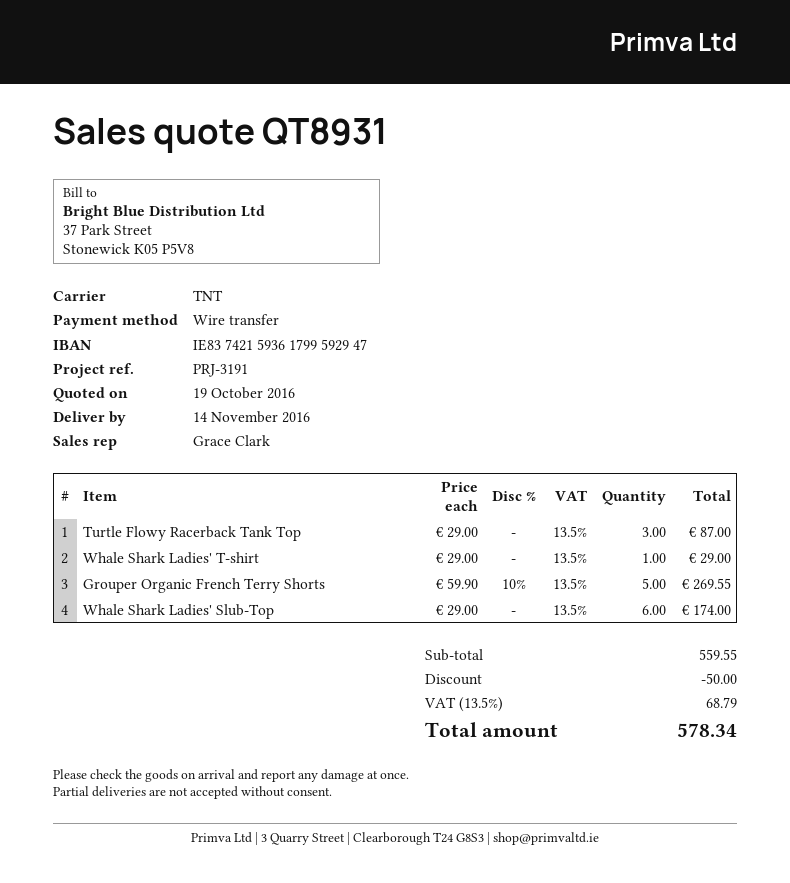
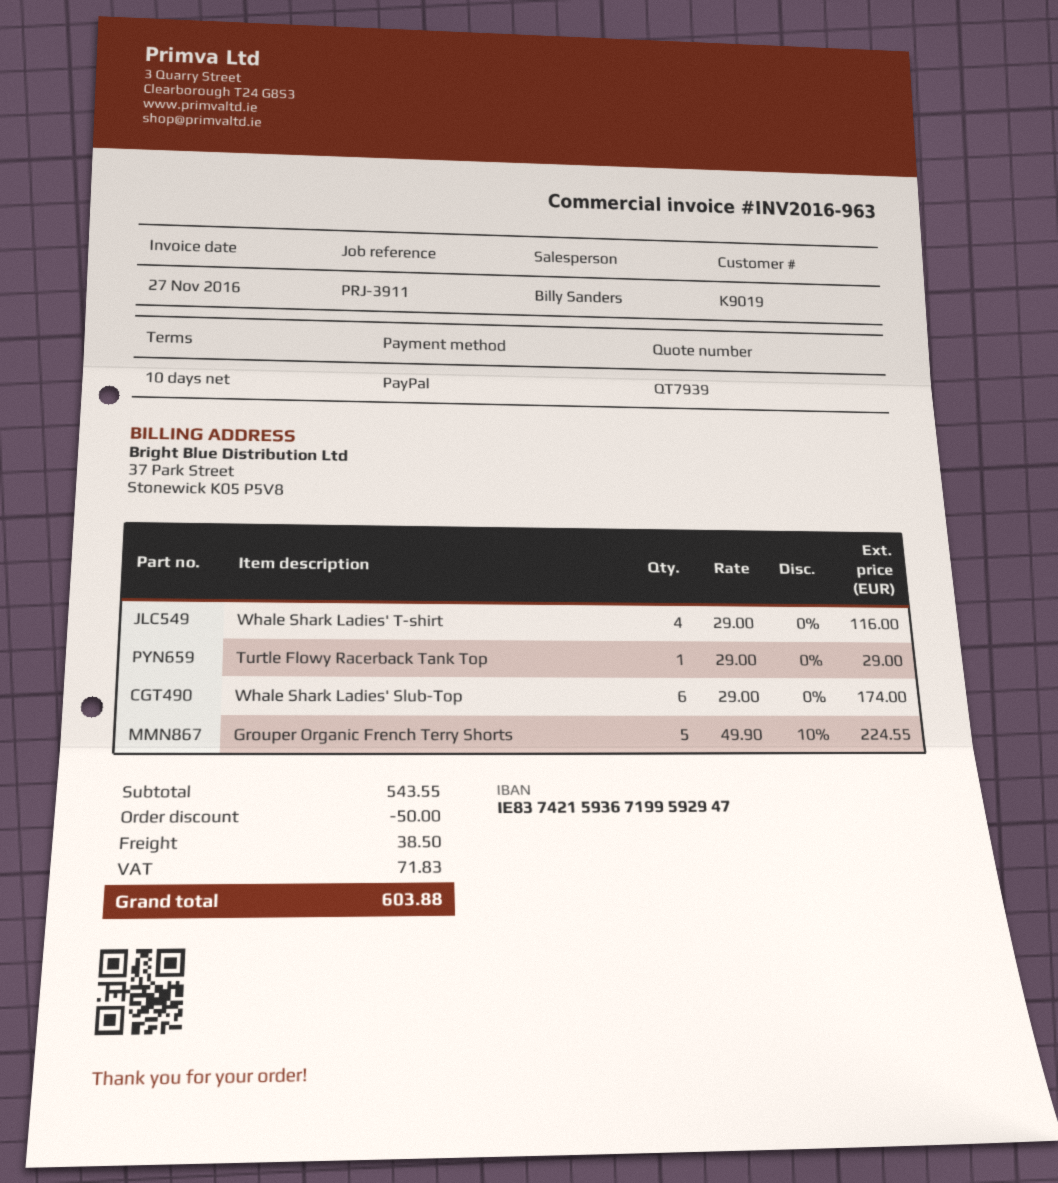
quote number: QT8931 -> QT7939
reference: PRJ-3191 -> PRJ-3911
sales rep: Grace Clark -> Billy Sanders
payment method: bank transfer -> PayPal
bank account: IE83742159361799592947 -> IE83742159367199592947
Turtle Flowy Racerback Tank Top: 3 x 29.00 = 87.00 -> 1 x 29.00 = 29.00
Whale Shark Ladies' T-shirt: 1 x 29.00 = 29.00 -> 4 x 29.00 = 116.00
Grouper Organic French Terry Shorts: 5 x 59.90 - 10% = 269.55 -> 5 x 49.90 - 10% = 224.55
subtotal: 559.55 -> 543.55
shipping: none -> 38.50
tax: 68.79 -> 71.83
total: 578.34 -> 603.88

